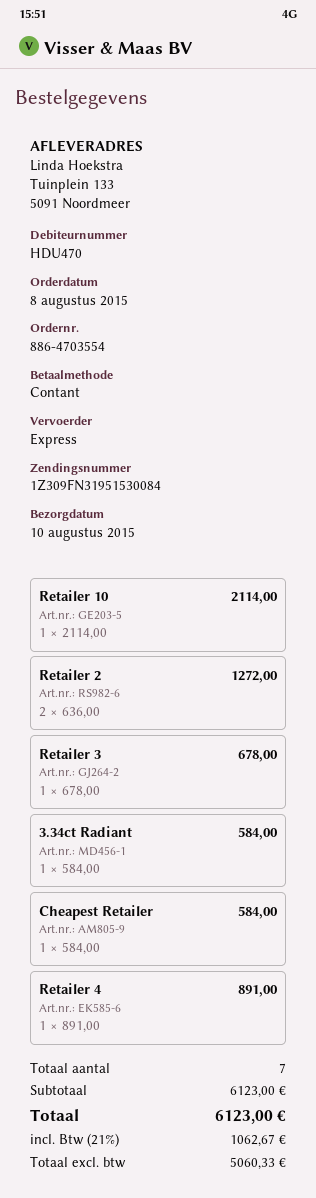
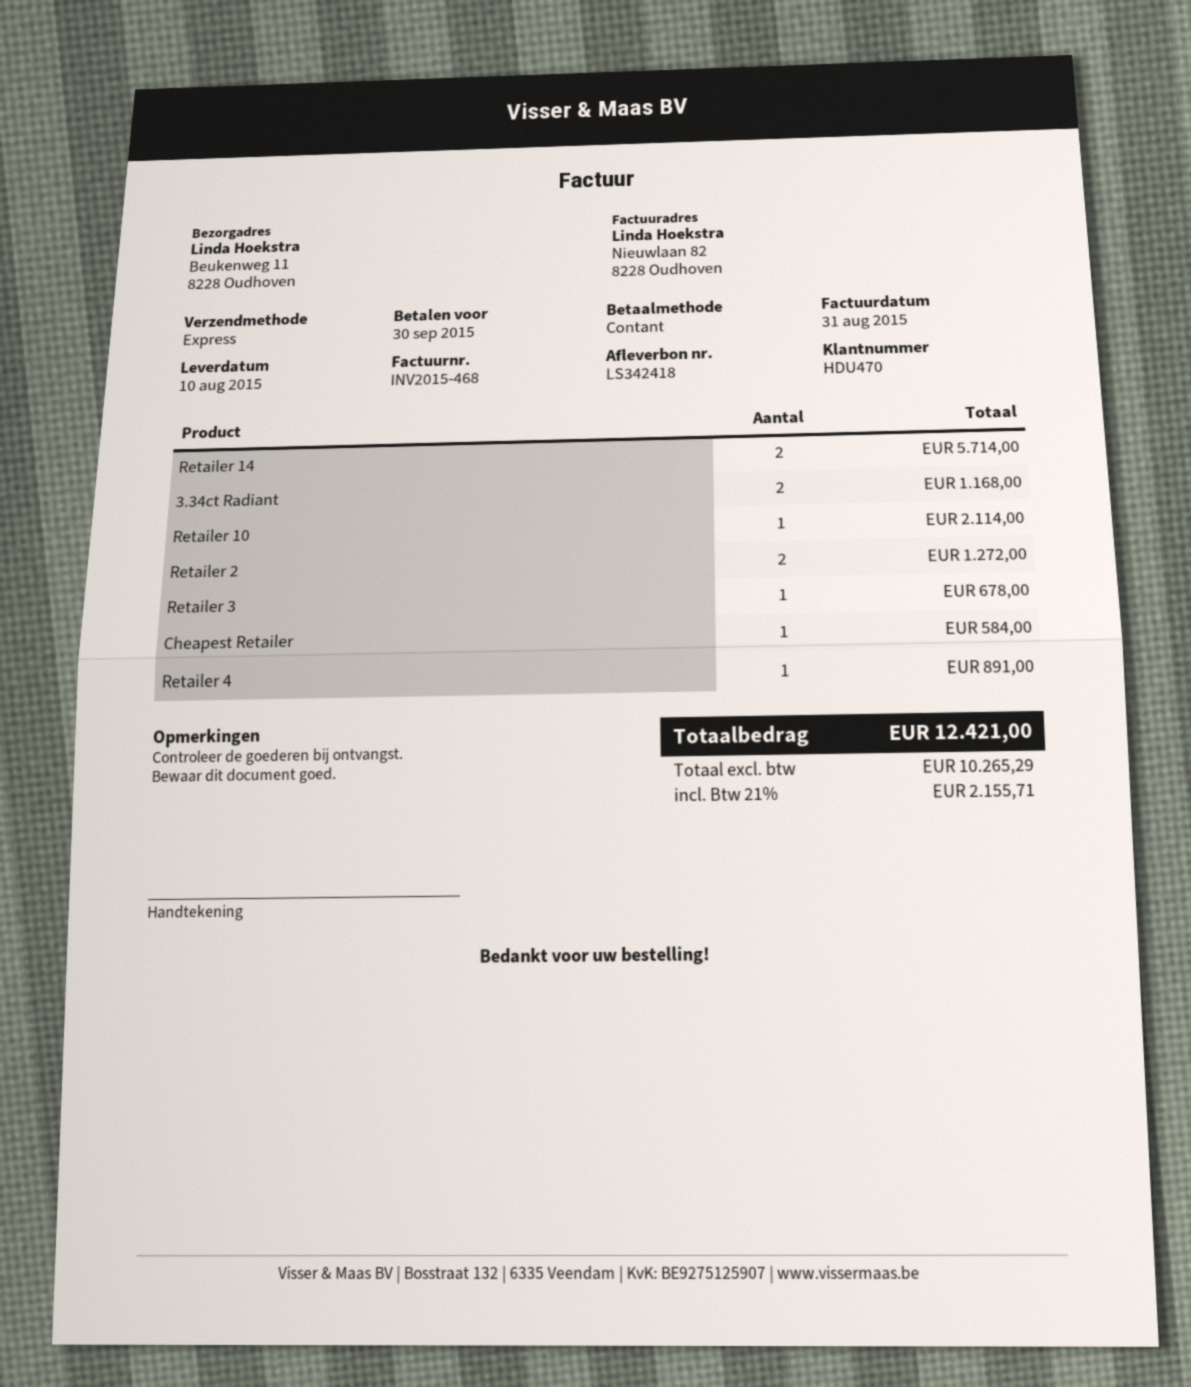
ship to: Tuinplein 133, 5091 Noordmeer -> Beukenweg 11, 8228 Oudhoven
3.34ct Radiant: 1 for 584.00 -> 2 for 1168.00
Retailer 14: none -> 2 for 5714.00
net: 5060.33 -> 10265.29
tax: 21% = 1062.67 -> 21% = 2155.71
total: 6123.00 -> 12421.00

